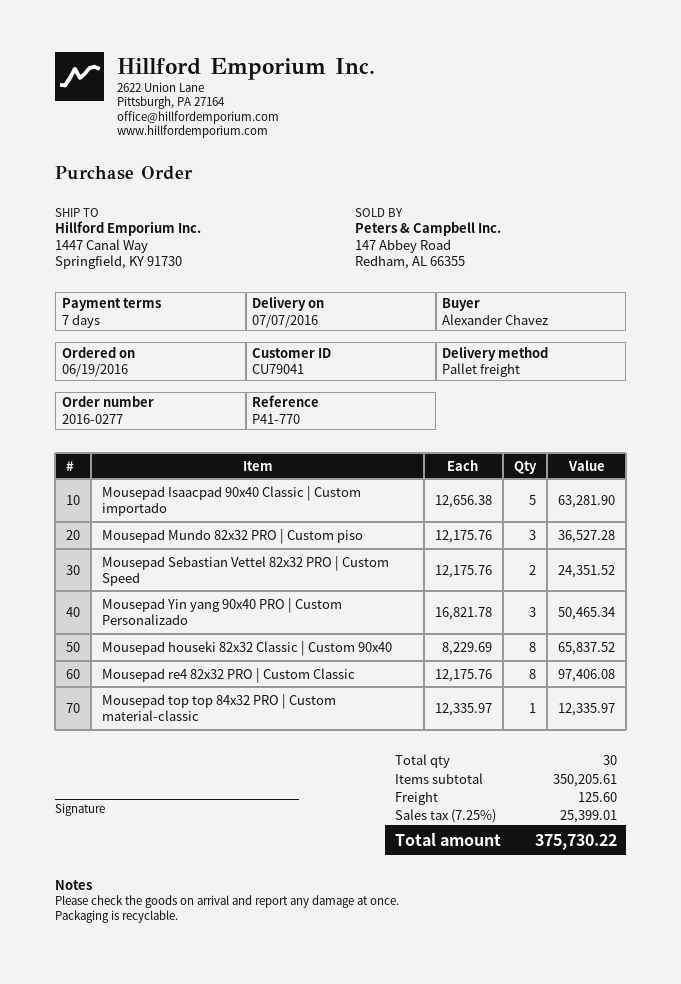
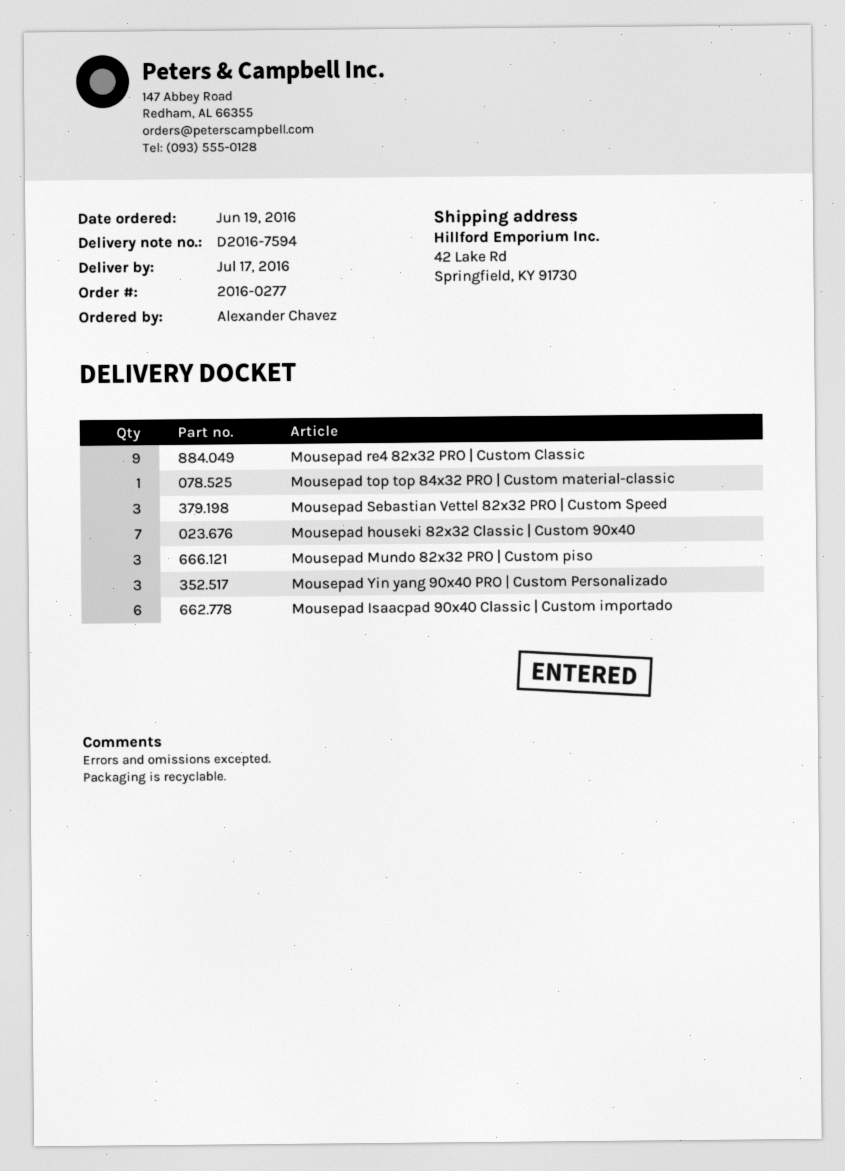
delivery date: 2016-07-07 -> 2016-07-17
ship to: 1447 Canal Way, Springfield, KY 91730 -> 42 Lake Rd, Springfield, KY 91730
Mousepad Isaacpad 90x40 Classic | Custom importado: 5 -> 6
Mousepad Sebastian Vettel 82x32 PRO | Custom Speed: 2 -> 3
Mousepad houseki 82x32 Classic | Custom 90x40: 8 -> 7
Mousepad re4 82x32 PRO | Custom Classic: 8 -> 9

